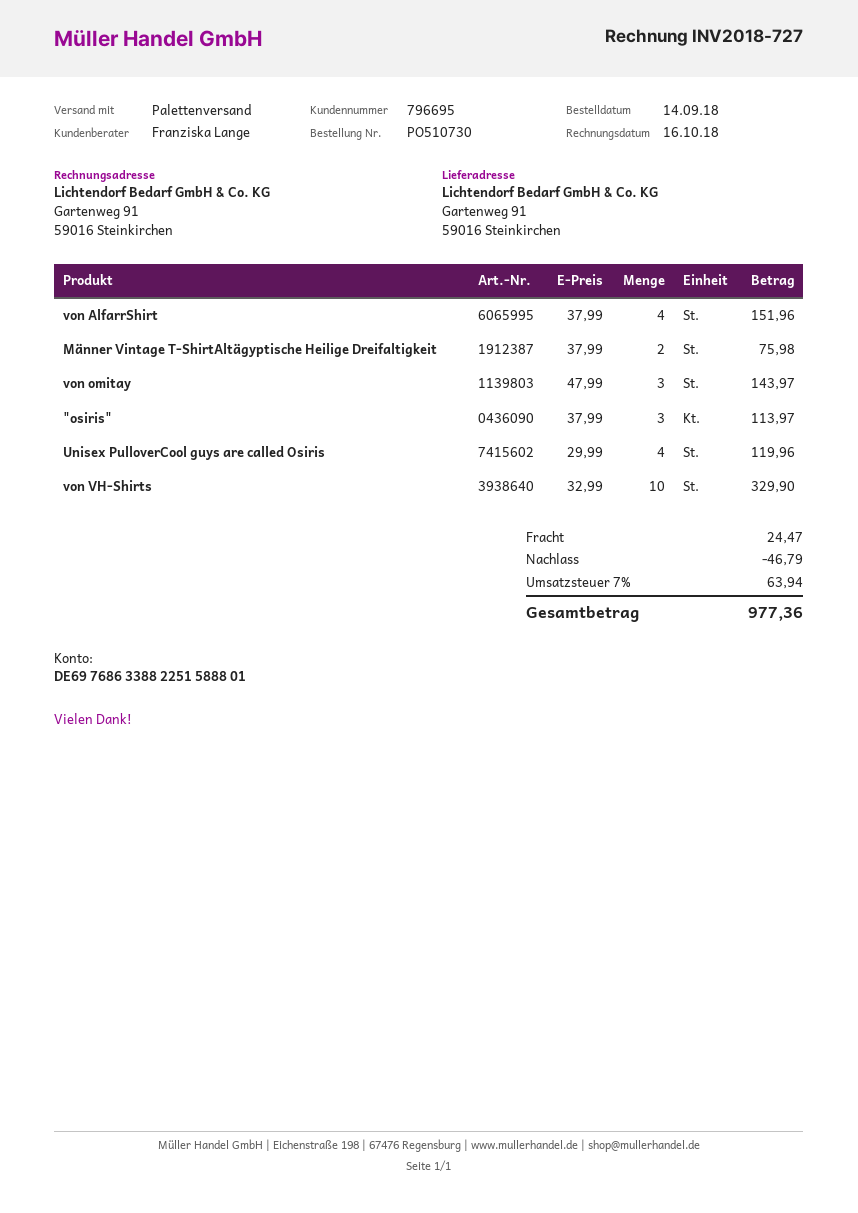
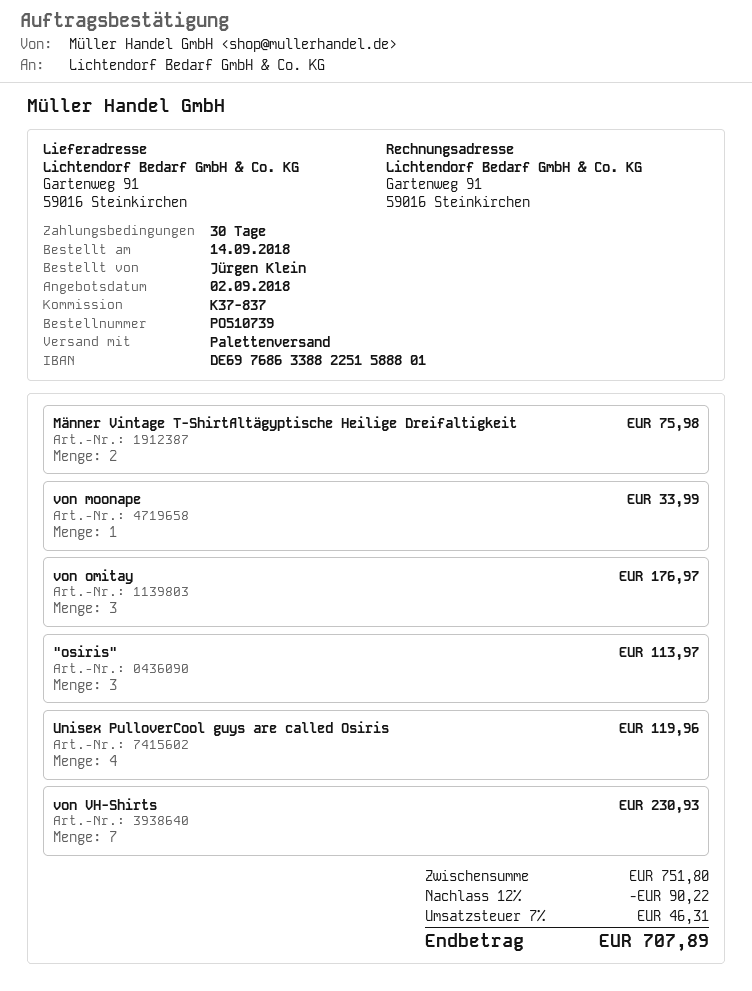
order number: PO510730 -> PO510739
von AlfarrShirt: 4 for 151.96 -> none
von omitay: 3 for 143.97 -> 3 for 176.97
von VH-Shirts: 10 for 329.90 -> 7 for 230.93
von moonape: none -> 1 for 33.99
discount: 46.79 -> 90.22
shipping: 24.47 -> none
tax: 7% = 63.94 -> 7% = 46.31
total: 977.36 -> 707.89

